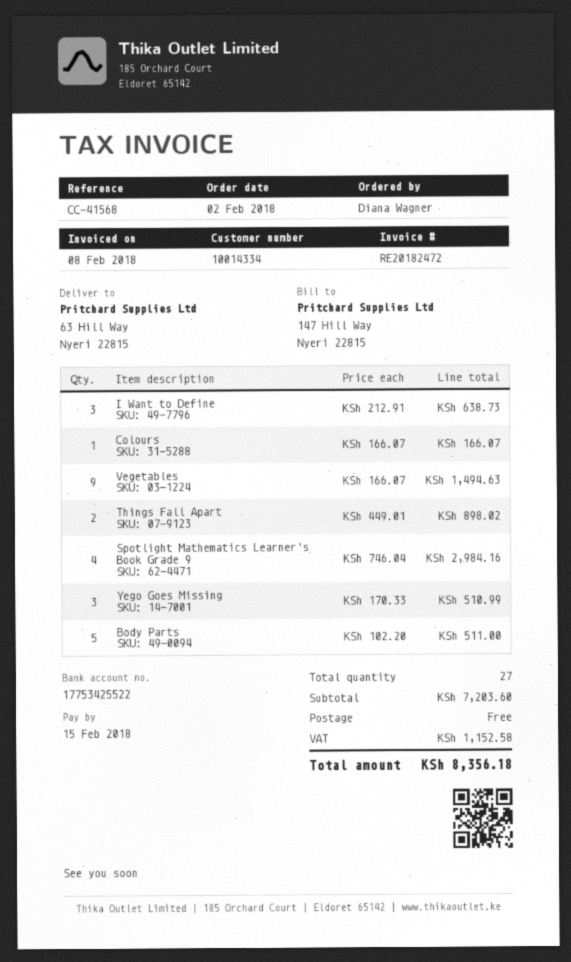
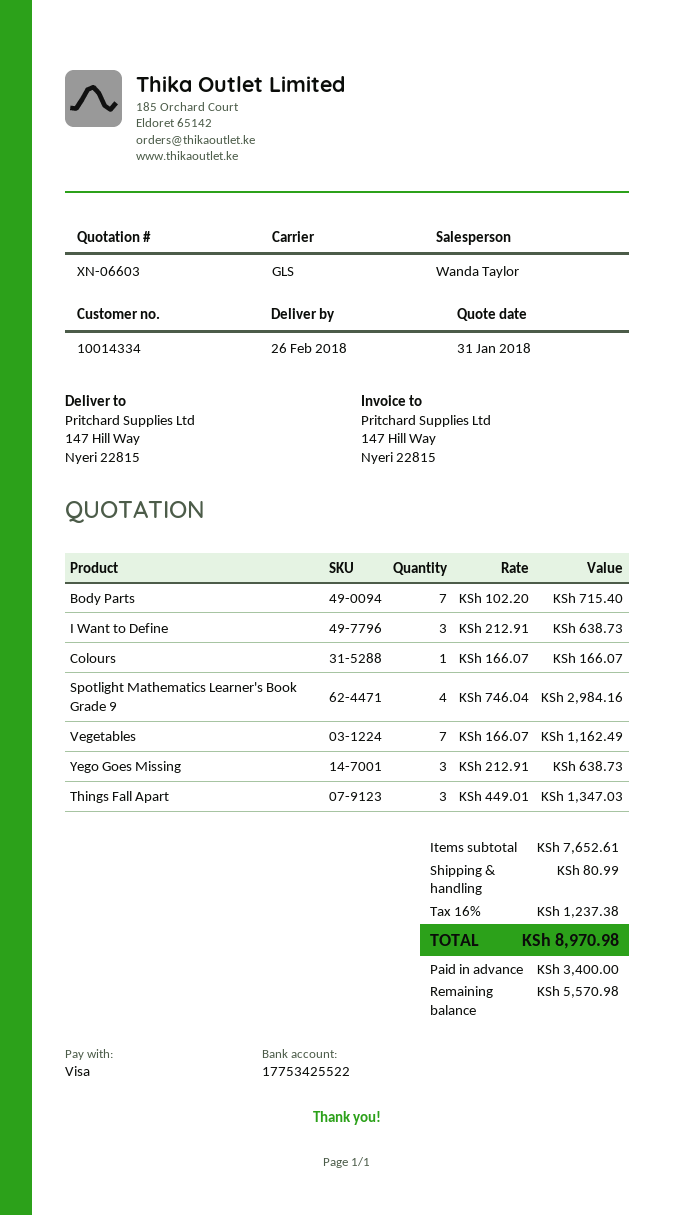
ship to: 63 Hill Way, Nyeri 22815 -> 147 Hill Way, Nyeri 22815
Vegetables: 9 x 166.07 = 1494.63 -> 7 x 166.07 = 1162.49
Things Fall Apart: 2 x 449.01 = 898.02 -> 3 x 449.01 = 1347.03
Yego Goes Missing: 3 x 170.33 = 510.99 -> 3 x 212.91 = 638.73
Body Parts: 5 x 102.20 = 511.00 -> 7 x 102.20 = 715.40
subtotal: 7203.60 -> 7652.61
shipping: 0.00 -> 80.99
tax: 1152.58 -> 1237.38
total: 8356.18 -> 8970.98

